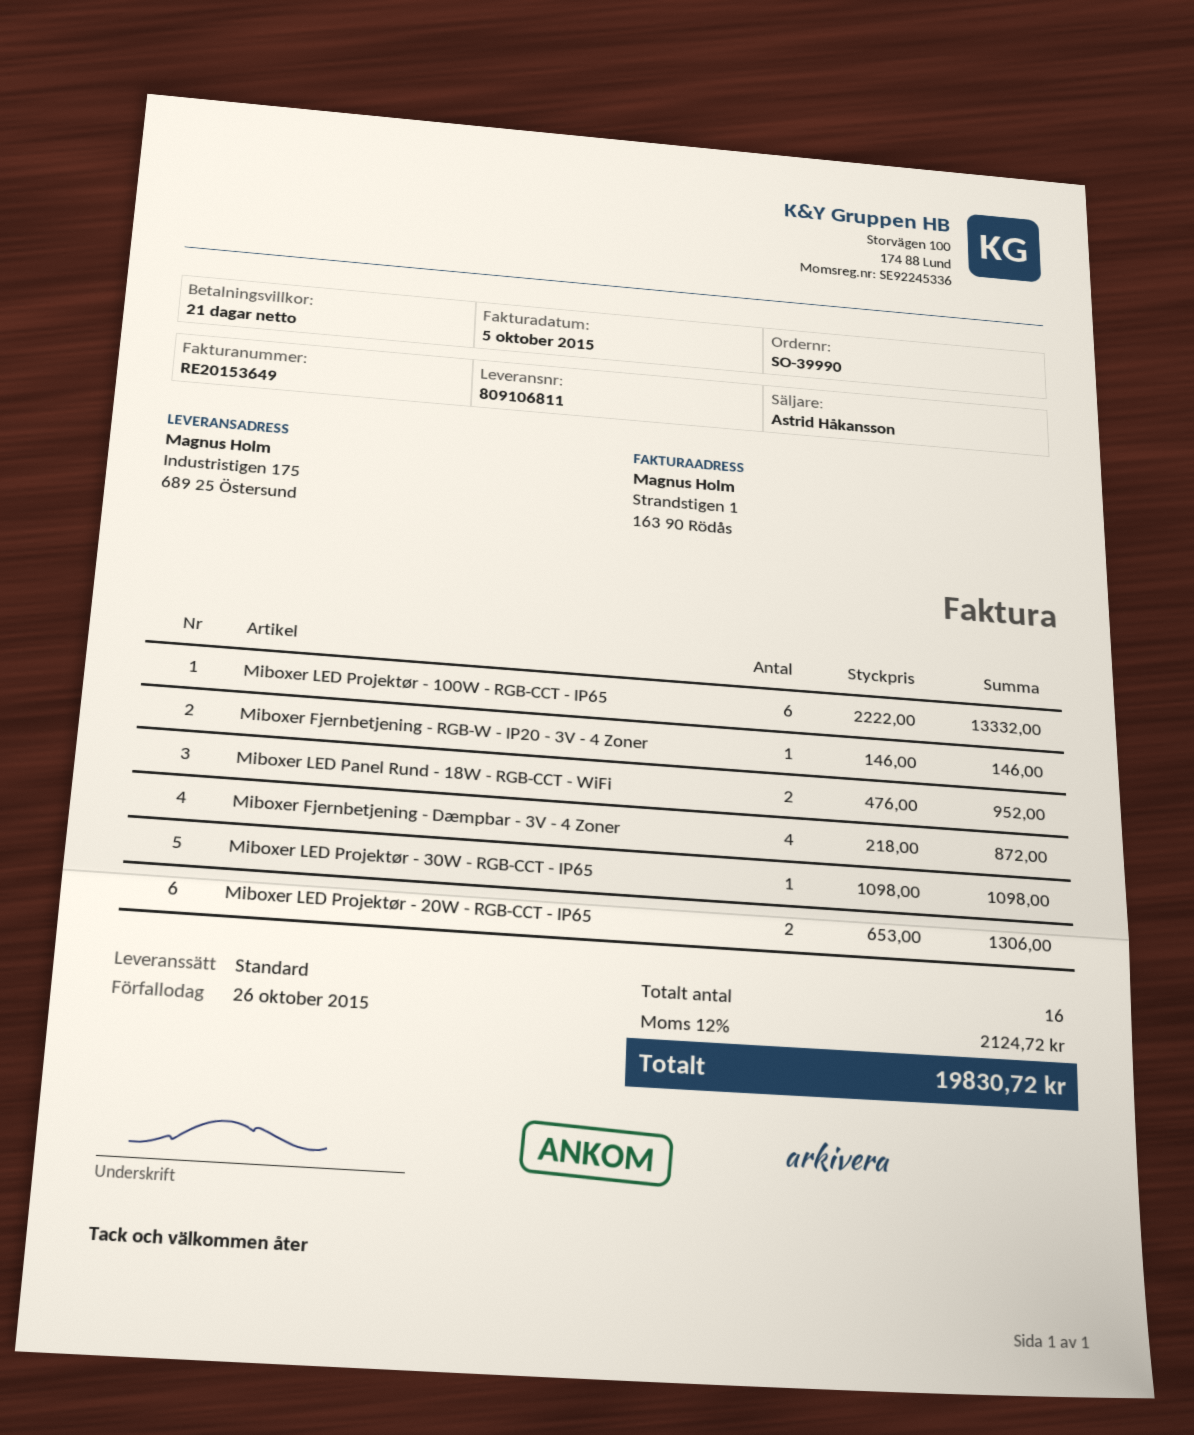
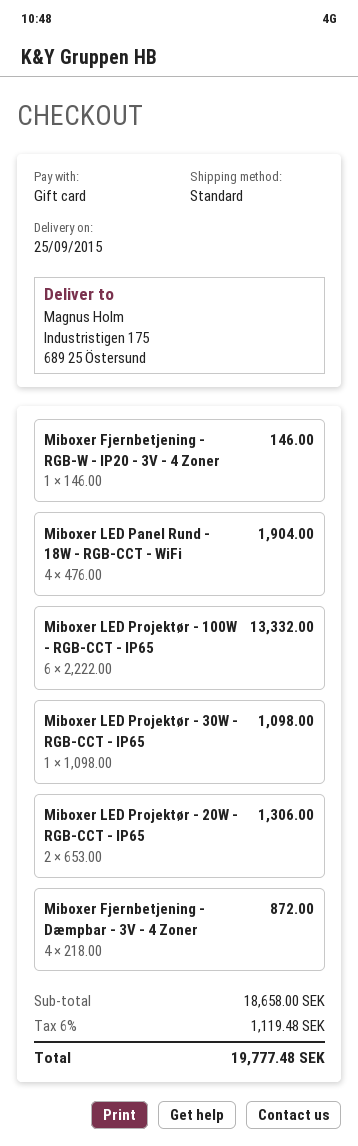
Miboxer LED Panel Rund - 18W - RGB-CCT - WiFi: 2 x 476.00 = 952.00 -> 4 x 476.00 = 1904.00
tax: 12% = 2124.72 -> 6% = 1119.48
total: 19830.72 -> 19777.48

